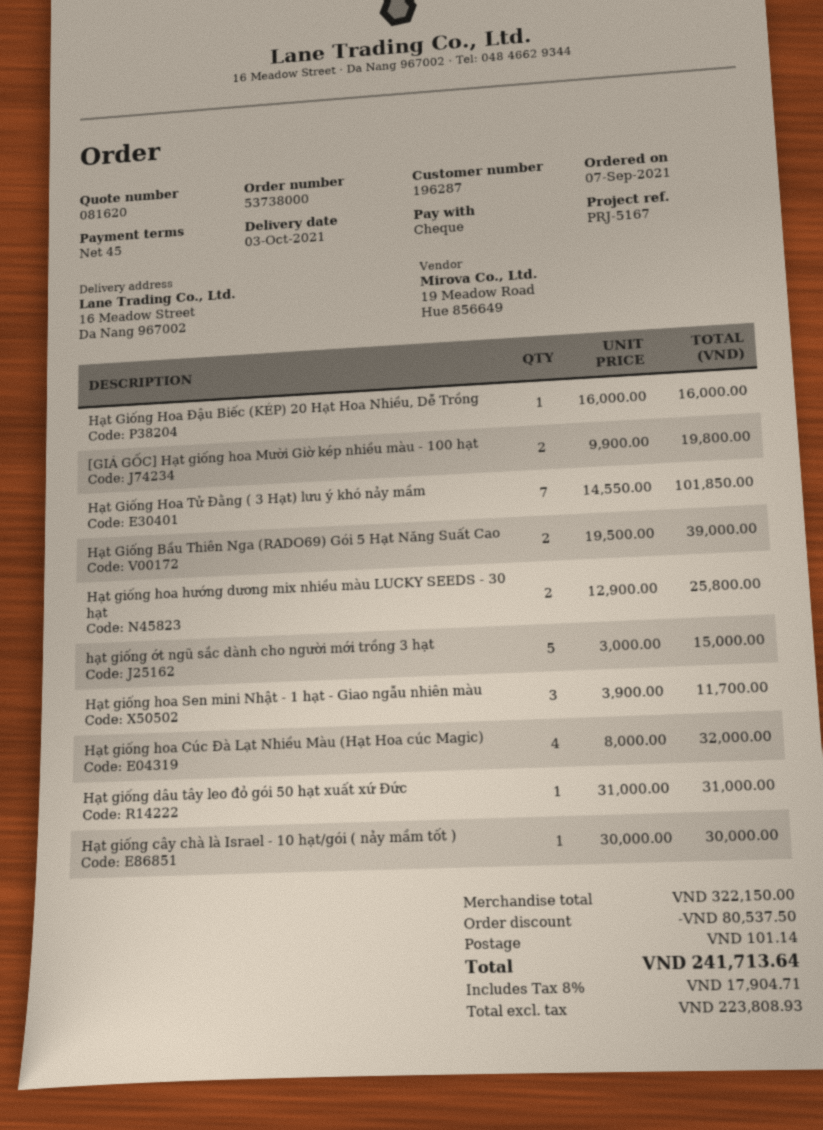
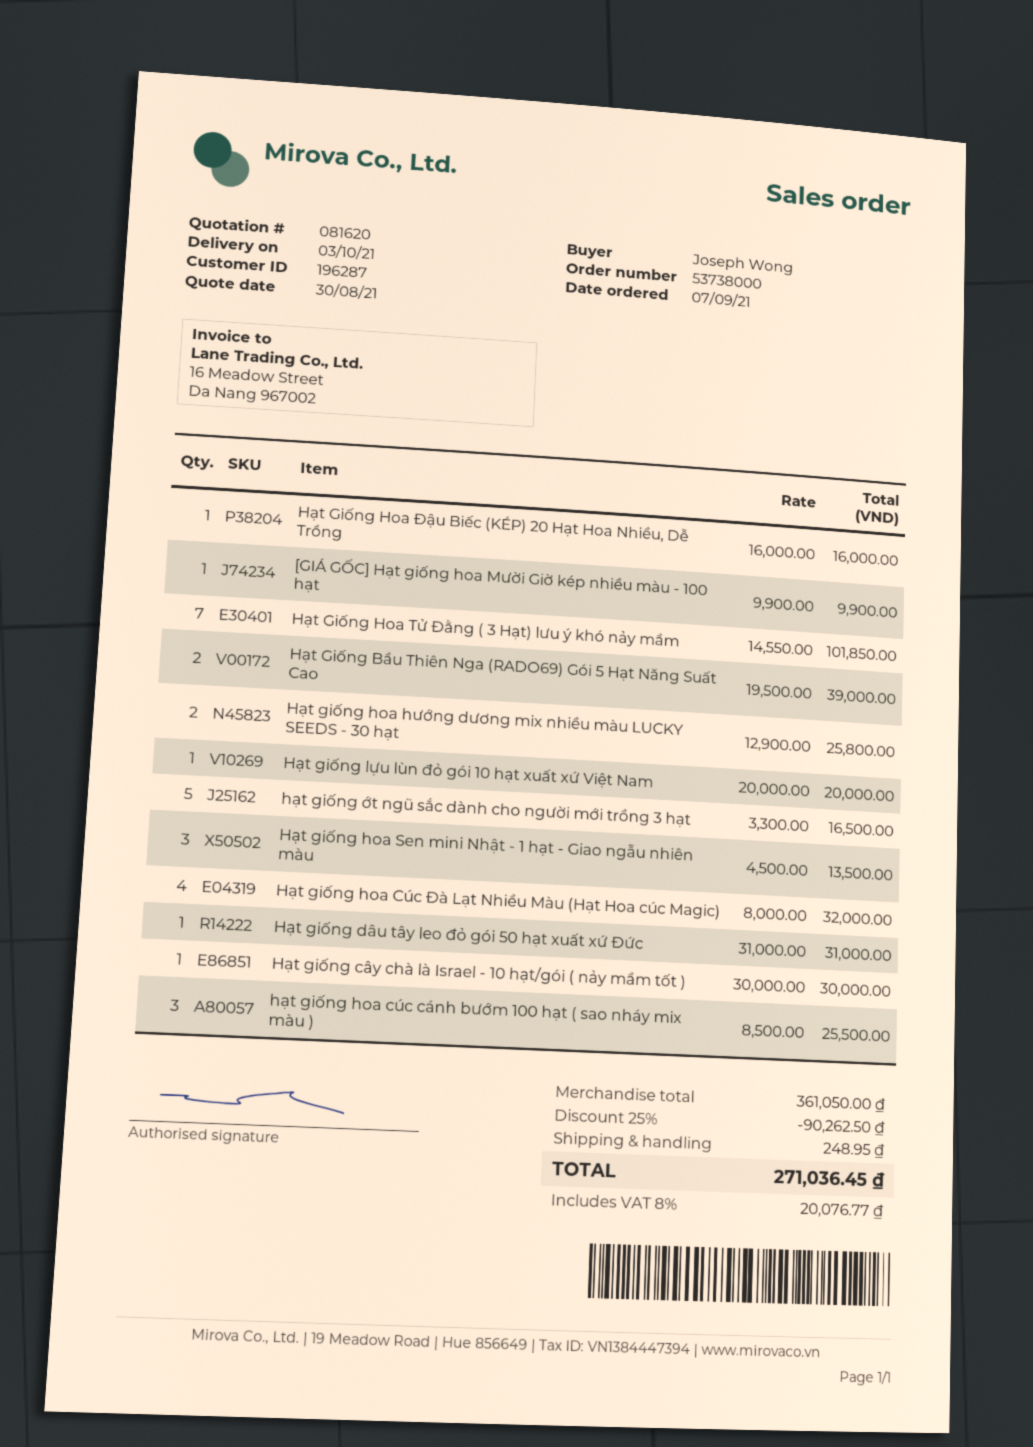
[GIÁ GỐC] Hạt giống hoa Mười Giờ kép nhiều màu - 100 hạt: 2 x 9900.00 = 19800.00 -> 1 x 9900.00 = 9900.00
hạt giống ớt ngũ sắc dành cho người mới trồng 3 hạt: 5 x 3000.00 = 15000.00 -> 5 x 3300.00 = 16500.00
Hạt giống hoa Sen mini Nhật - 1 hạt - Giao ngẫu nhiên màu: 3 x 3900.00 = 11700.00 -> 3 x 4500.00 = 13500.00
Hạt giống lựu lùn đỏ gói 10 hạt xuất xứ Việt Nam: none -> 1 x 20000.00 = 20000.00
hạt giống hoa cúc cánh bướm 100 hạt ( sao nháy mix màu ): none -> 3 x 8500.00 = 25500.00
subtotal: 322150.00 -> 361050.00
discount: 80537.50 -> 90262.50
shipping: 101.14 -> 248.95
tax: 8% = 17904.71 -> 8% = 20076.77
total: 241713.64 -> 271036.45

